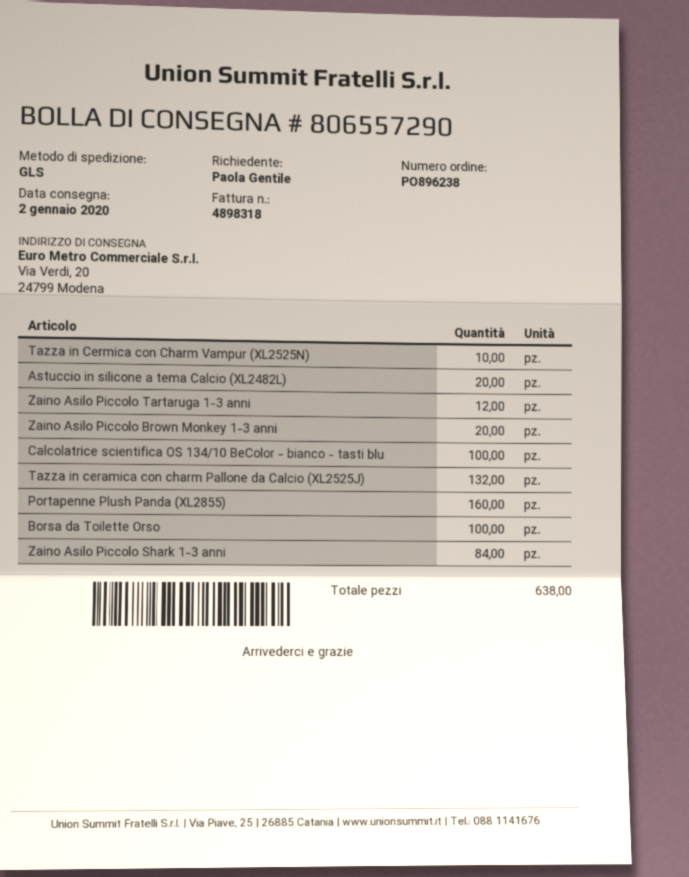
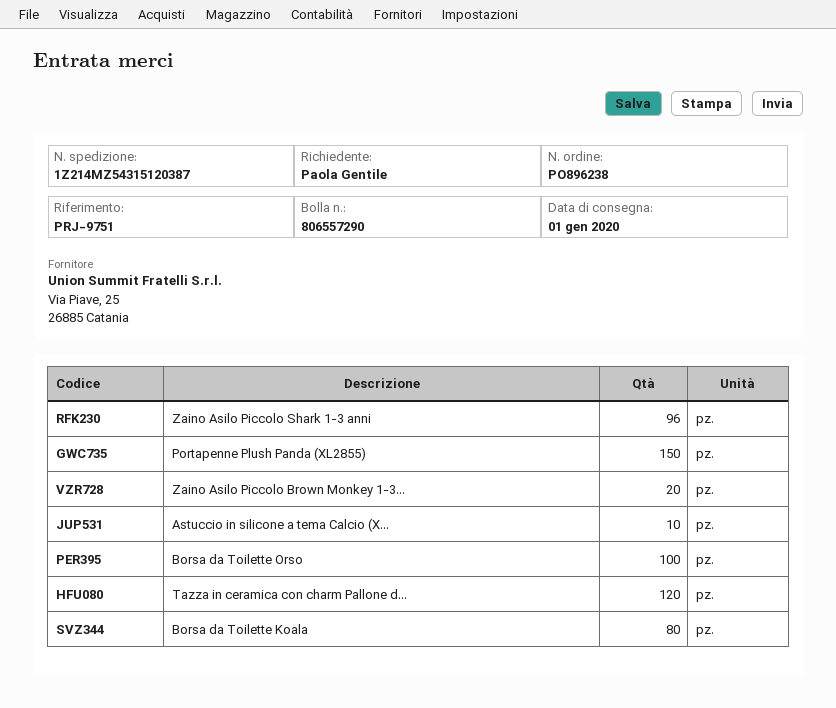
delivery date: 2020-01-02 -> 2020-01-01
Tazza in Cermica con Charm Vampur (XL2525N): 10 -> none
Astuccio in silicone a tema Calcio (XL2482L): 20 -> 10
Zaino Asilo Piccolo Tartaruga 1-3 anni: 12 -> none
Calcolatrice scientifica OS 134/10 BeColor - bianco - tasti blu: 100 -> none
Tazza in ceramica con charm Pallone da Calcio (XL2525J): 132 -> 120
Portapenne Plush Panda (XL2855): 160 -> 150
Zaino Asilo Piccolo Shark 1-3 anni: 84 -> 96
Borsa da Toilette Koala: none -> 80

